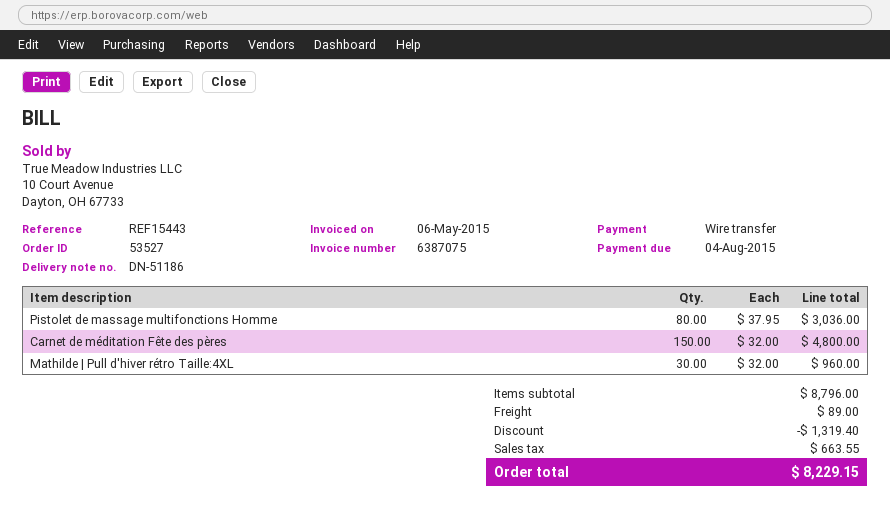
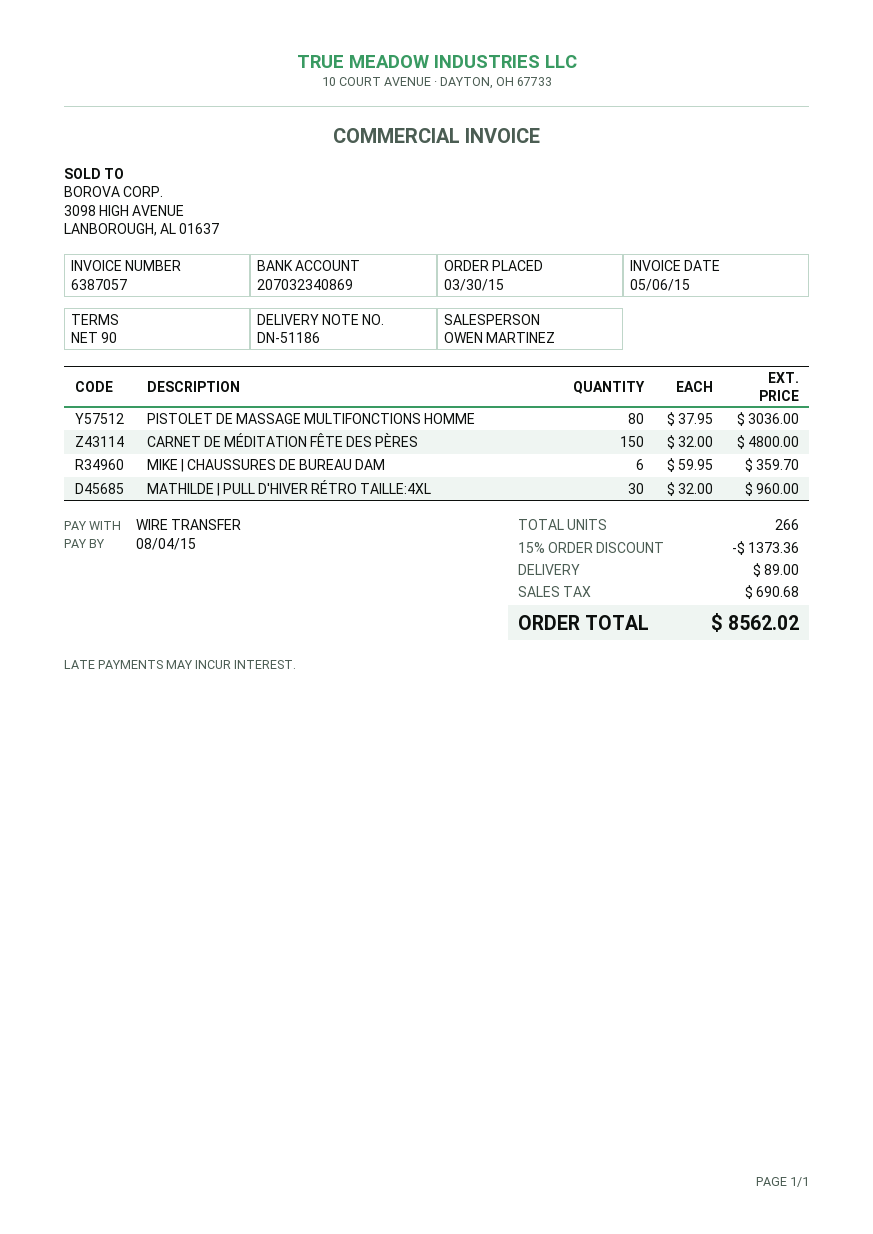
invoice number: 6387075 -> 6387057
MIKE | CHAUSSURES DE BUREAU DAM: none -> 6 x 59.95 = 359.70
discount: 1319.40 -> 1373.36
tax: 663.55 -> 690.68
total: 8229.15 -> 8562.02

